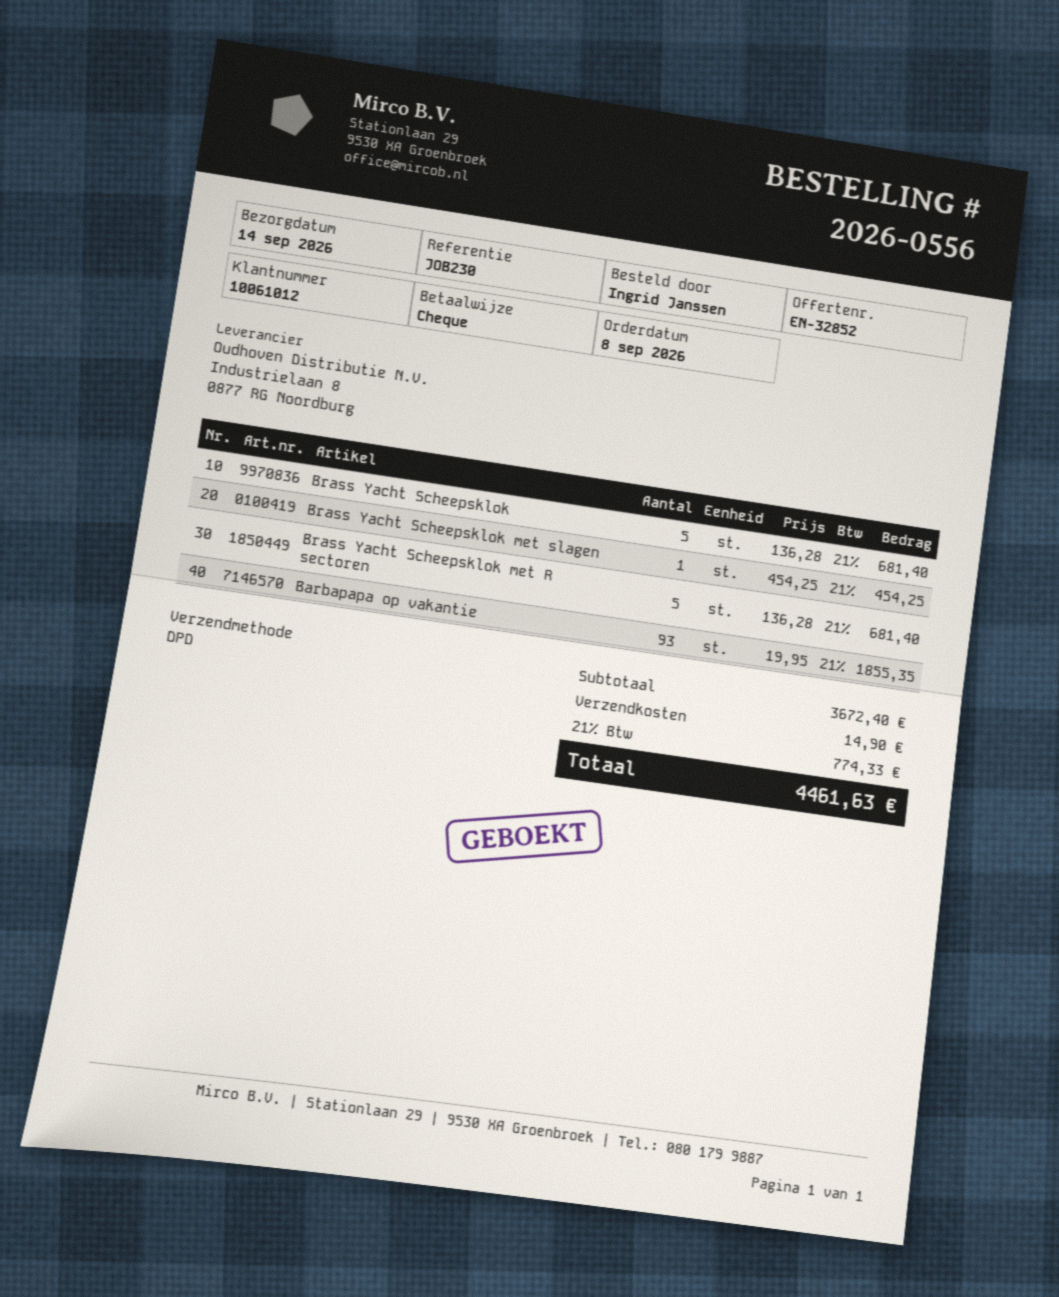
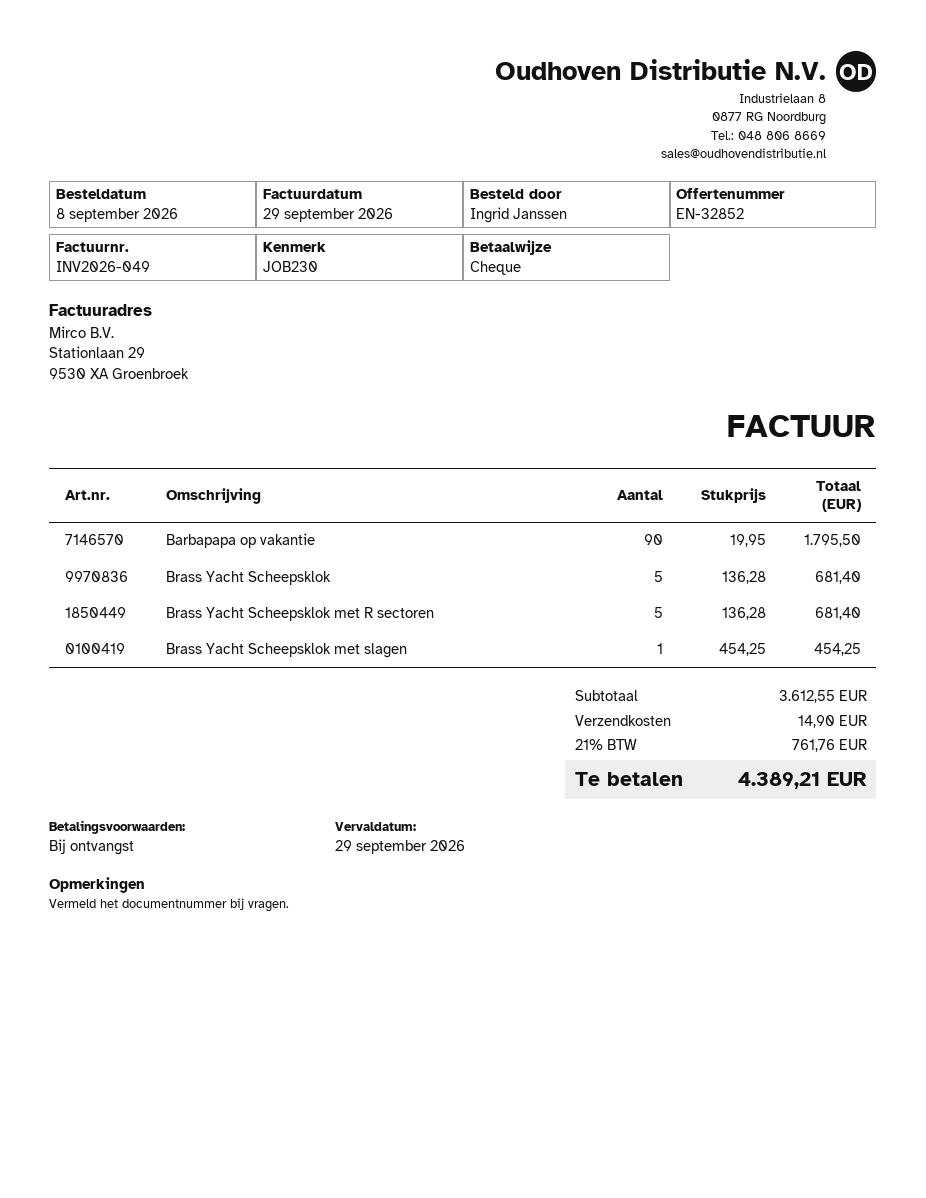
Barbapapa op vakantie: 93 x 19.95 = 1855.35 -> 90 x 19.95 = 1795.50
subtotal: 3672.40 -> 3612.55
tax: 21% = 774.33 -> 21% = 761.76
total: 4461.63 -> 4389.21

